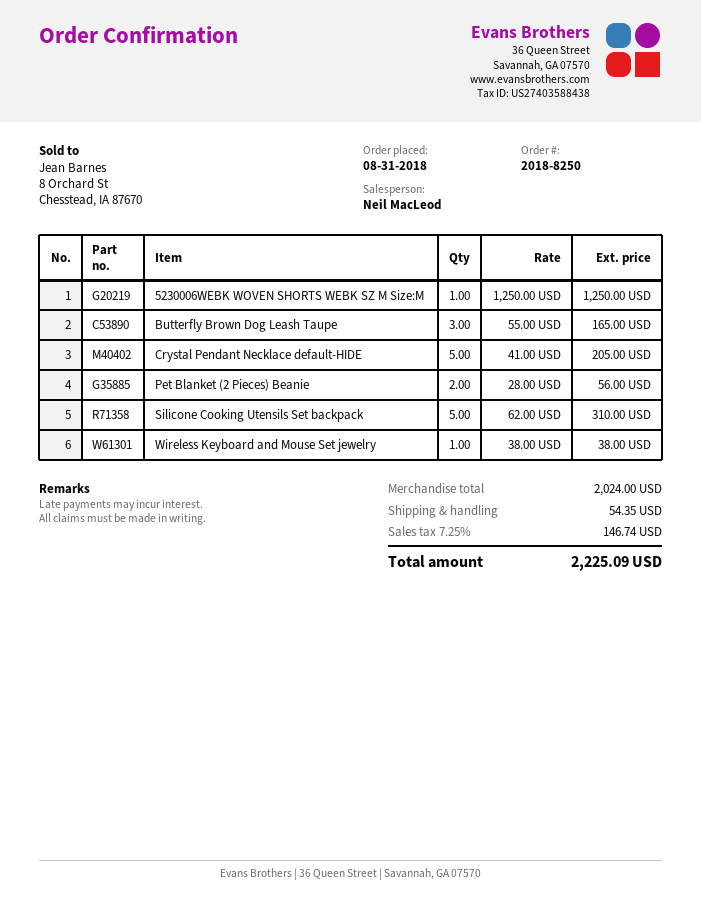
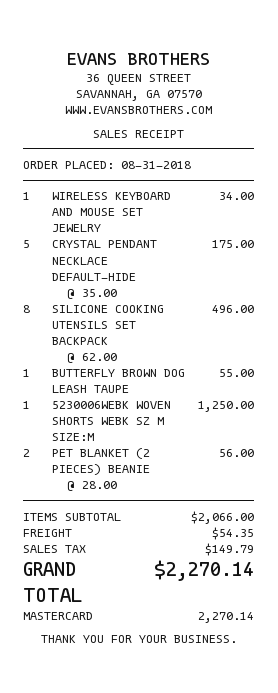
Butterfly Brown Dog Leash Taupe: 3 x 55.00 = 165.00 -> 1 x 55.00 = 55.00
Crystal Pendant Necklace default-HIDE: 5 x 41.00 = 205.00 -> 5 x 35.00 = 175.00
Silicone Cooking Utensils Set backpack: 5 x 62.00 = 310.00 -> 8 x 62.00 = 496.00
Wireless Keyboard and Mouse Set jewelry: 1 x 38.00 = 38.00 -> 1 x 34.00 = 34.00
subtotal: 2024.00 -> 2066.00
tax: 146.74 -> 149.79
total: 2225.09 -> 2270.14

